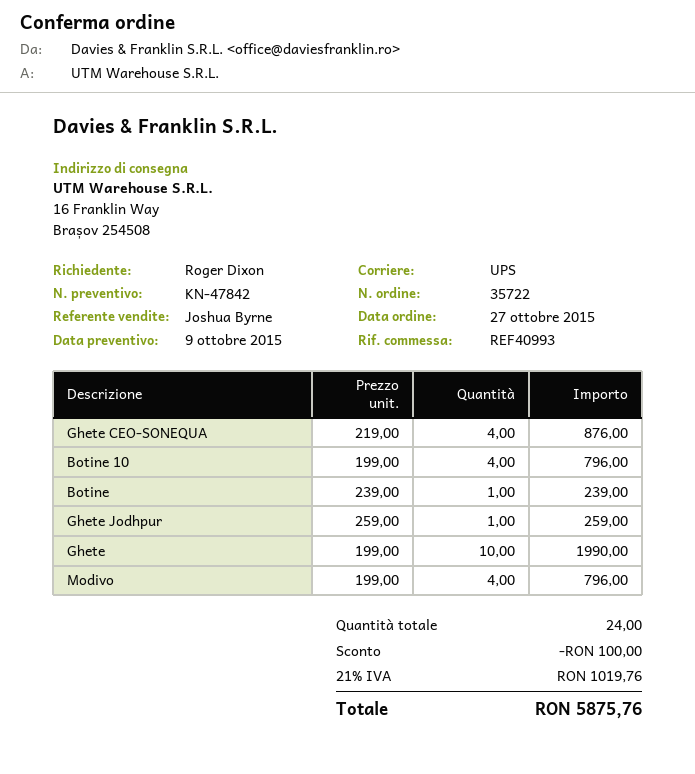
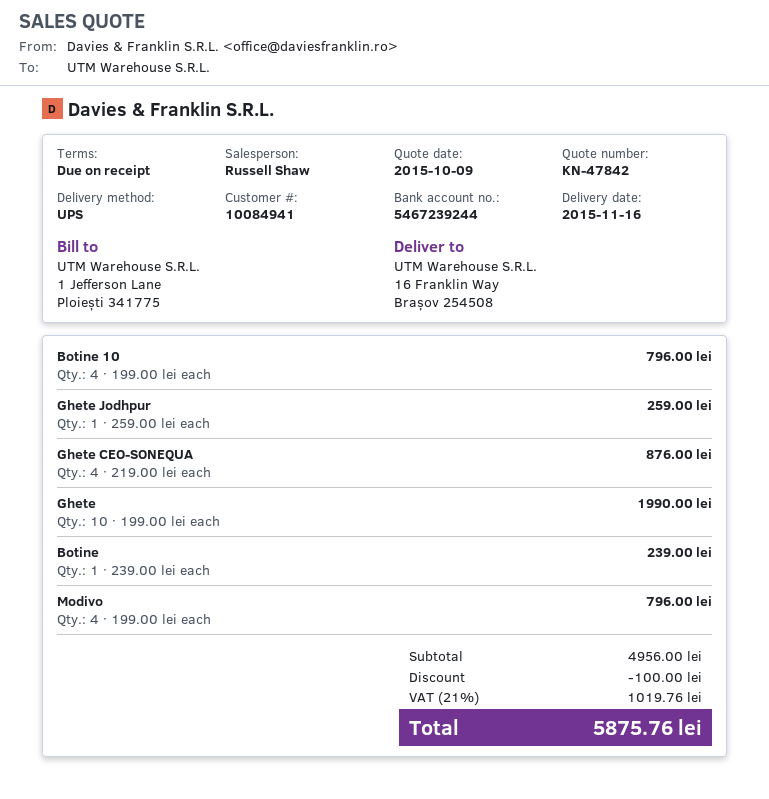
sales rep: Joshua Byrne -> Russell Shaw

